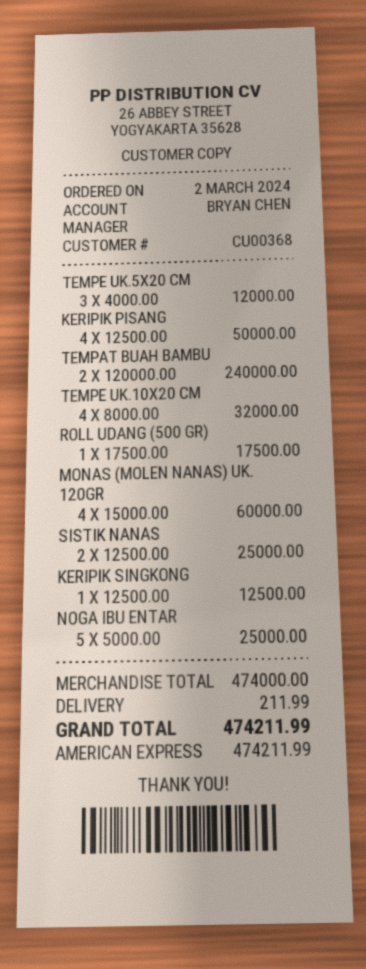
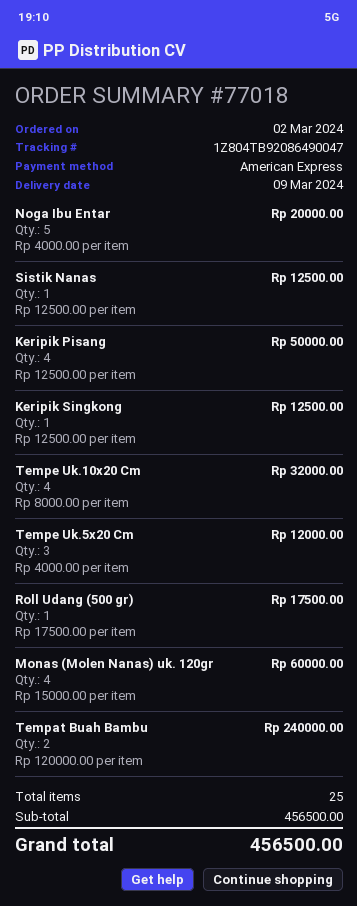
SISTIK NANAS: 2 x 12500.00 = 25000.00 -> 1 x 12500.00 = 12500.00
NOGA IBU ENTAR: 5 x 5000.00 = 25000.00 -> 5 x 4000.00 = 20000.00
subtotal: 474000.00 -> 456500.00
shipping: 211.99 -> none
total: 474211.99 -> 456500.00

